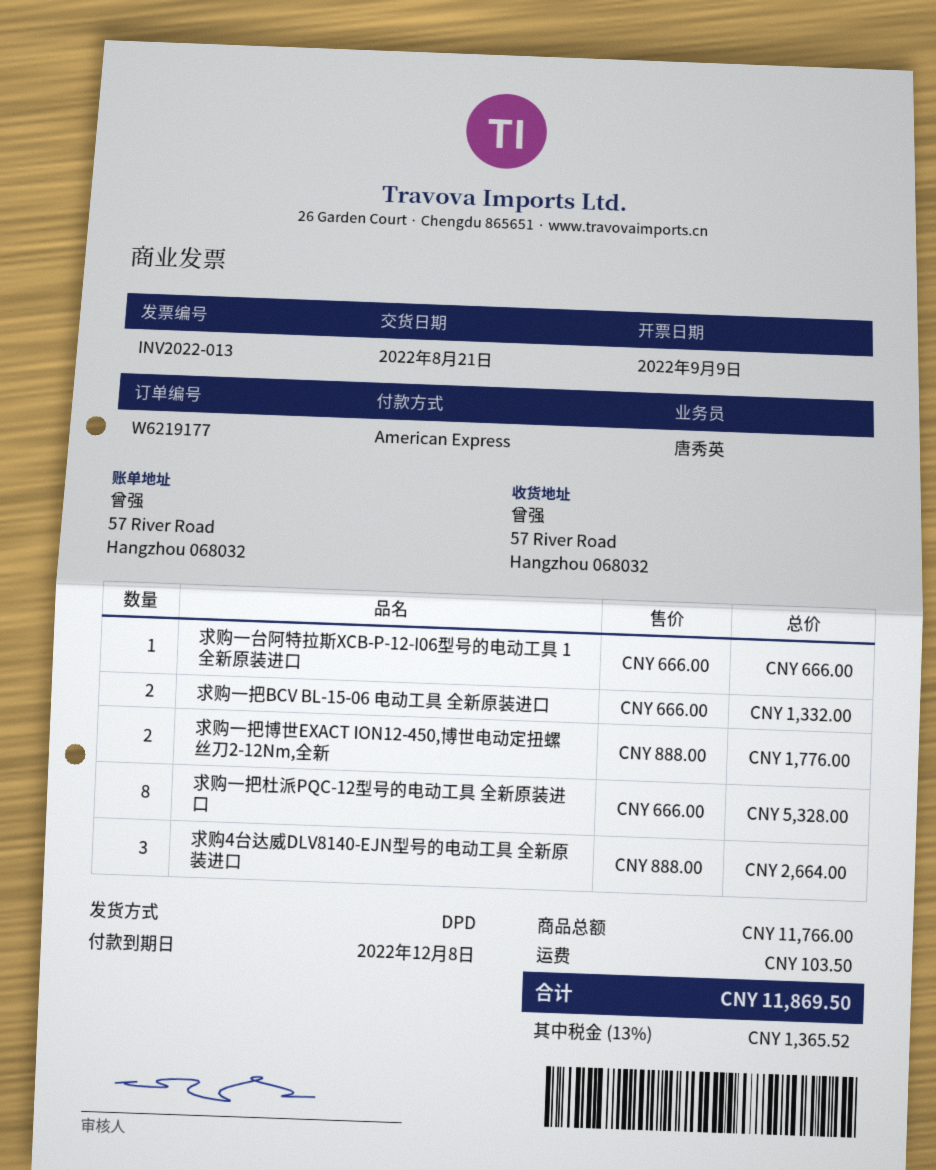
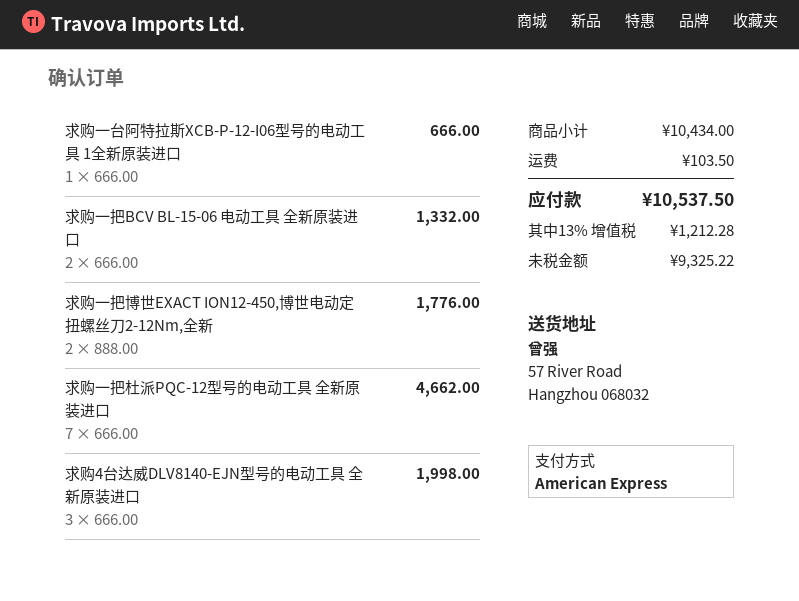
求购一把杜派PQC-12型号的电动工具 全新原装进口: 8 x 666.00 = 5328.00 -> 7 x 666.00 = 4662.00
求购4台达威DLV8140-EJN型号的电动工具 全新原装进口: 3 x 888.00 = 2664.00 -> 3 x 666.00 = 1998.00
subtotal: 11766.00 -> 10434.00
tax: 13% = 1365.52 -> 13% = 1212.28
total: 11869.50 -> 10537.50

